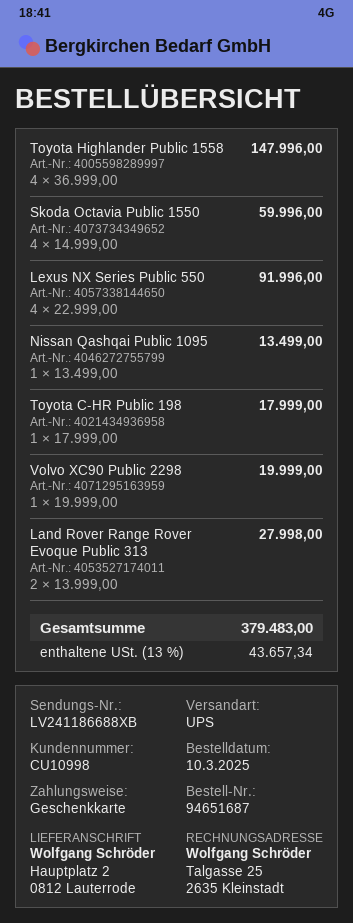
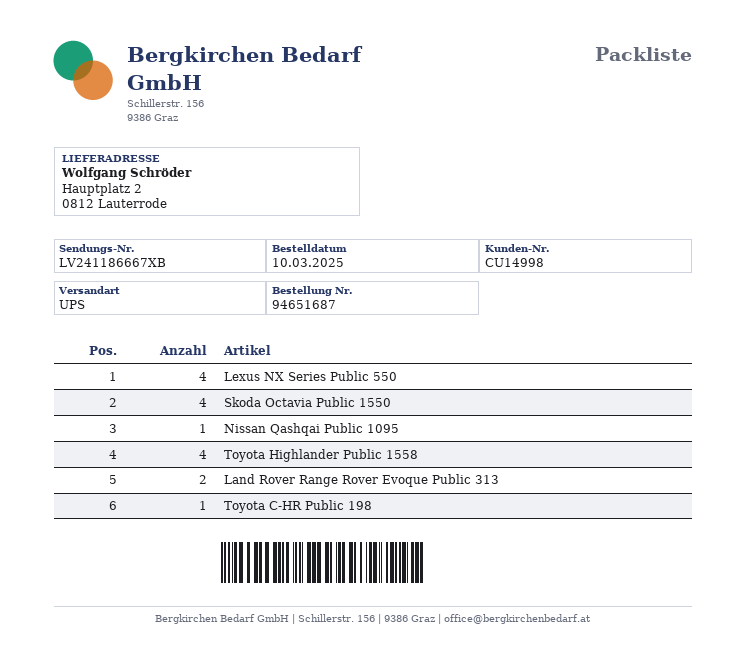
customer number: CU10998 -> CU14998
tracking number: LV241186688XB -> LV241186667XB
Volvo XC90 Public 2298: 1 -> none

